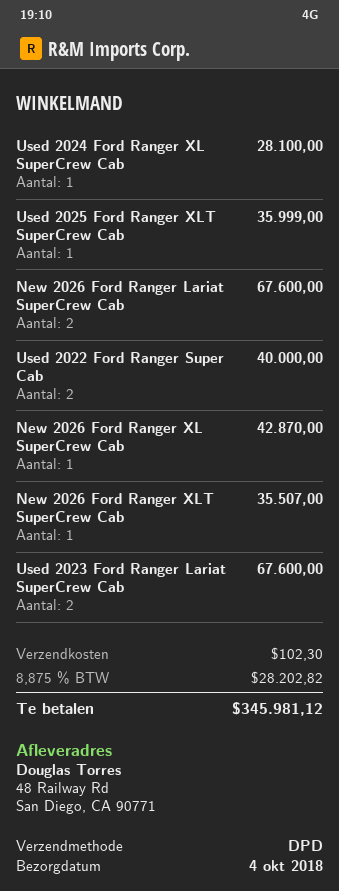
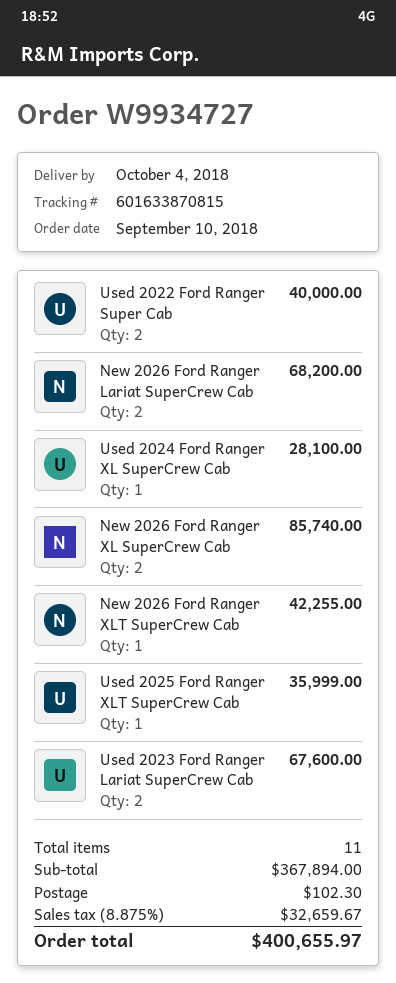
New 2026 Ford Ranger Lariat SuperCrew Cab: 2 for 67600.00 -> 2 for 68200.00
New 2026 Ford Ranger XL SuperCrew Cab: 1 for 42870.00 -> 2 for 85740.00
New 2026 Ford Ranger XLT SuperCrew Cab: 1 for 35507.00 -> 1 for 42255.00
tax: 8.875% = 28202.82 -> 8.875% = 32659.67
total: 345981.12 -> 400655.97

